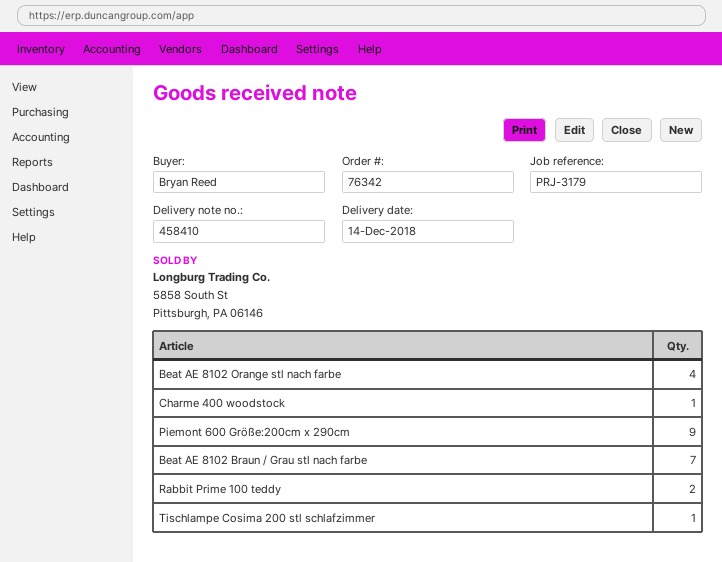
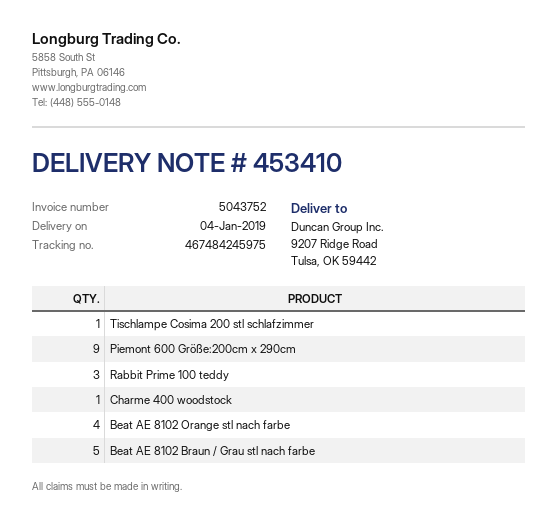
delivery note number: 458410 -> 453410
delivery date: 2018-12-14 -> 2019-01-04
Beat AE 8102 Braun / Grau stl nach farbe: 7 -> 5
Rabbit Prime 100 teddy: 2 -> 3

